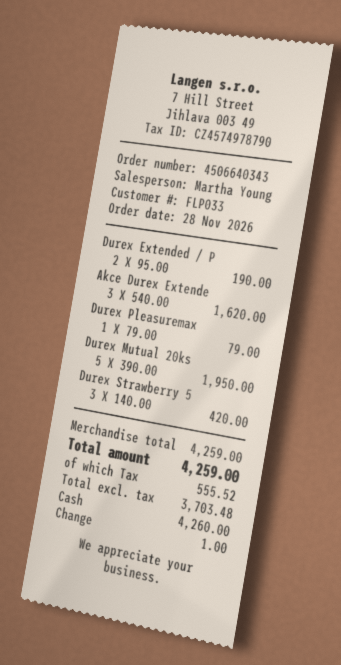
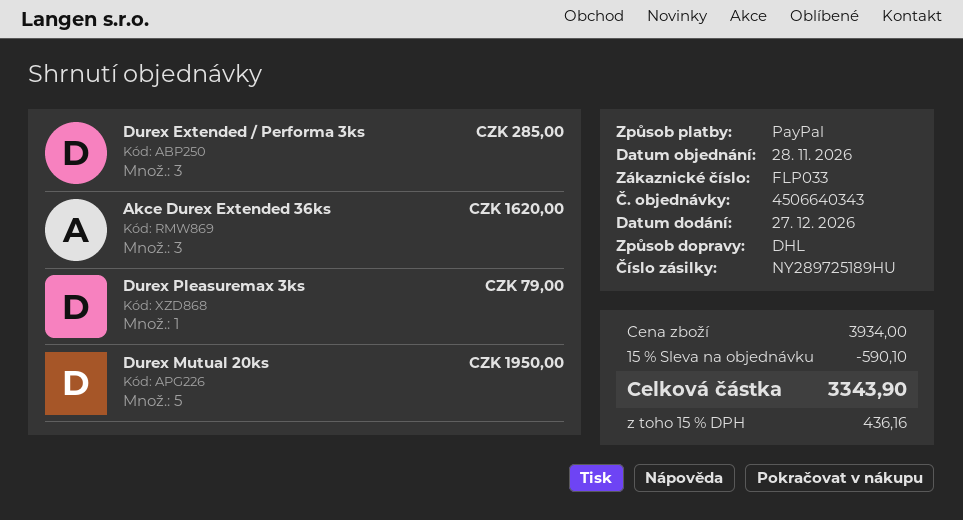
payment method: cash -> PayPal
Durex Extended / P: 2 for 190.00 -> 3 for 285.00
Durex Strawberry 5: 3 for 420.00 -> none
subtotal: 4259.00 -> 3934.00
discount: none -> 15% = 590.10
tax: 555.52 -> 436.16
total: 4259.00 -> 3343.90

